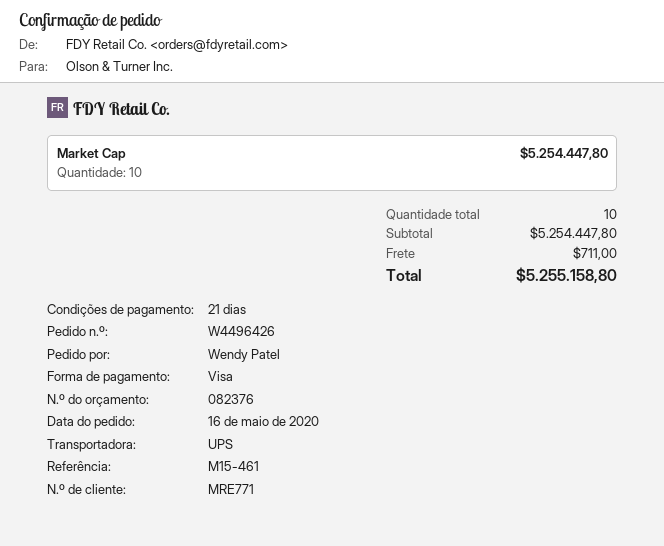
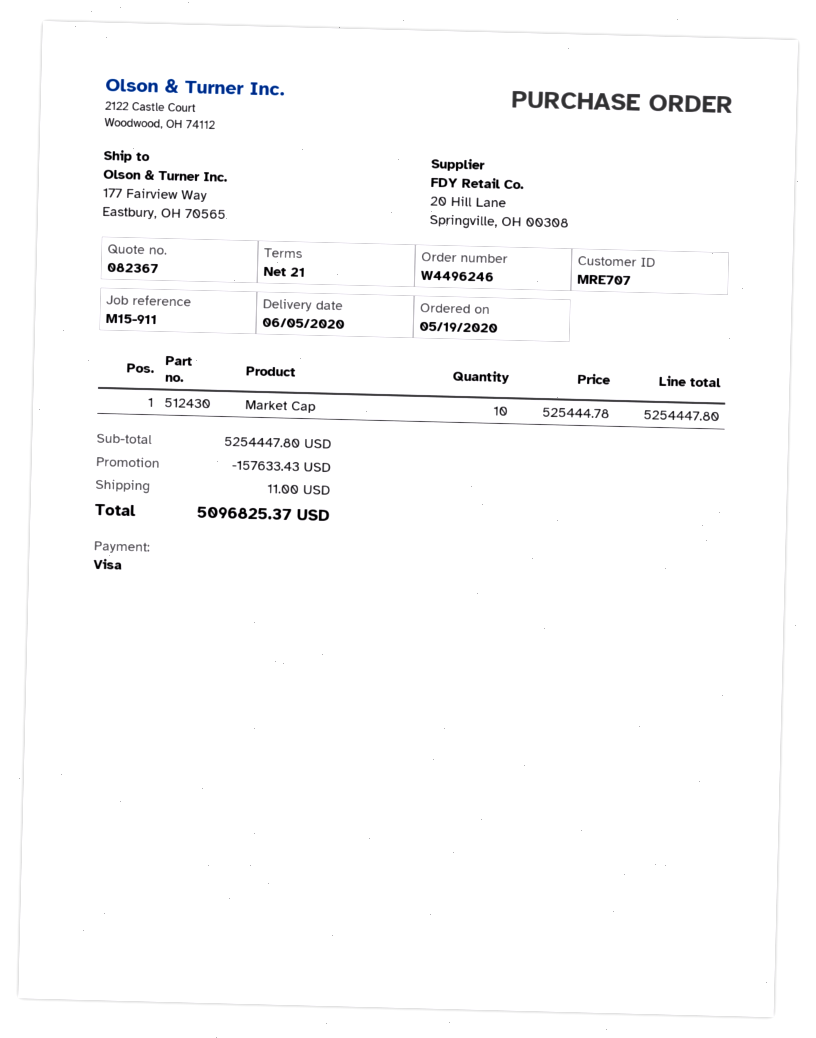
quote number: 082376 -> 082367
order number: W4496426 -> W4496246
order date: 2020-05-16 -> 2020-05-19
customer number: MRE771 -> MRE707
reference: M15-461 -> M15-911
discount: none -> 157633.43
shipping: 711.00 -> 11.00
total: 5255158.80 -> 5096825.37

